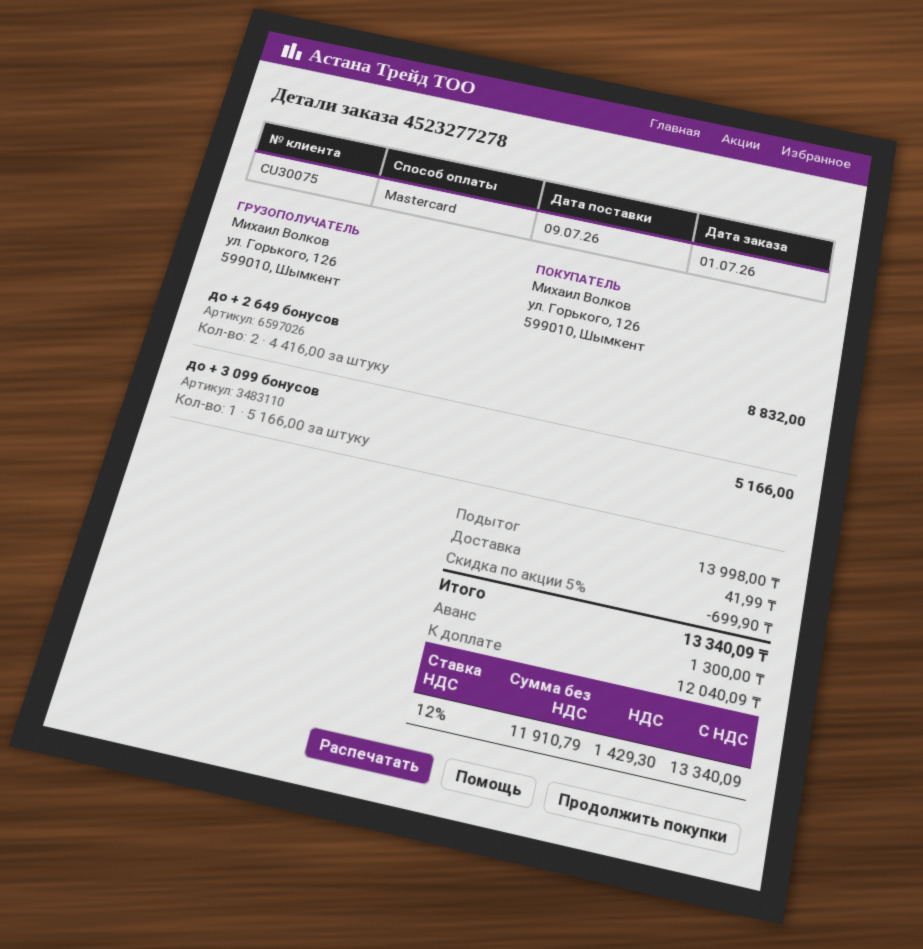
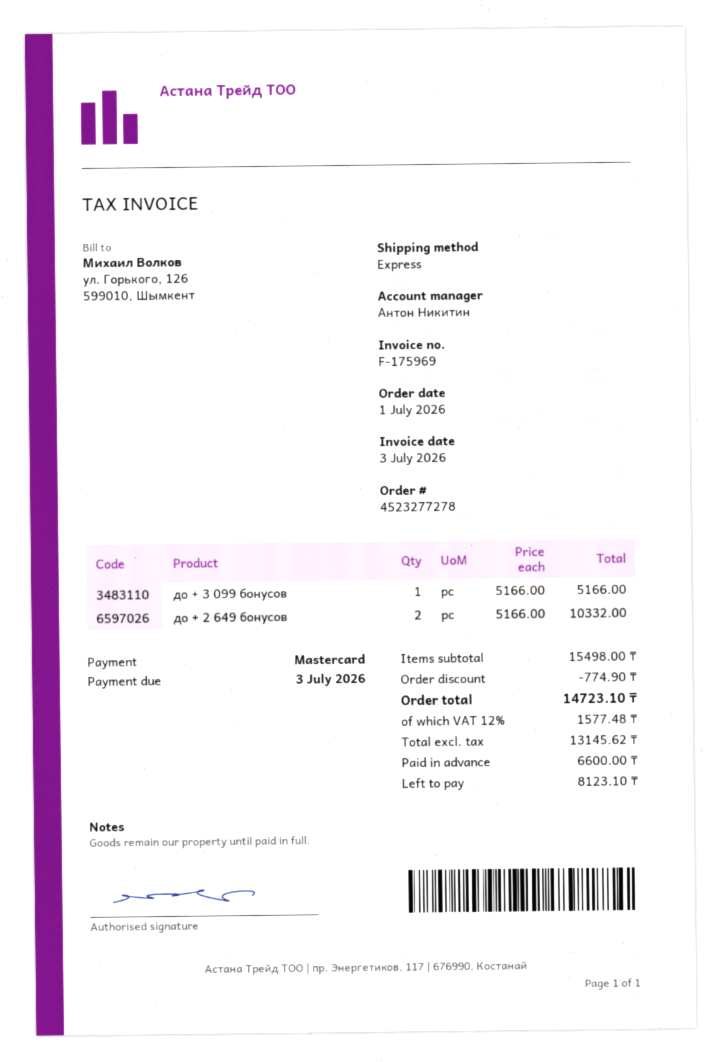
до + 2 649 бонусов: 2 x 4416.00 = 8832.00 -> 2 x 5166.00 = 10332.00
subtotal: 13998.00 -> 15498.00
discount: 699.90 -> 774.90
shipping: 41.99 -> none
net: 11910.79 -> 13145.62
tax: 12% = 1429.30 -> 12% = 1577.48
total: 13340.09 -> 14723.10
deposit: 1300.00 -> 6600.00
balance: 12040.09 -> 8123.10

